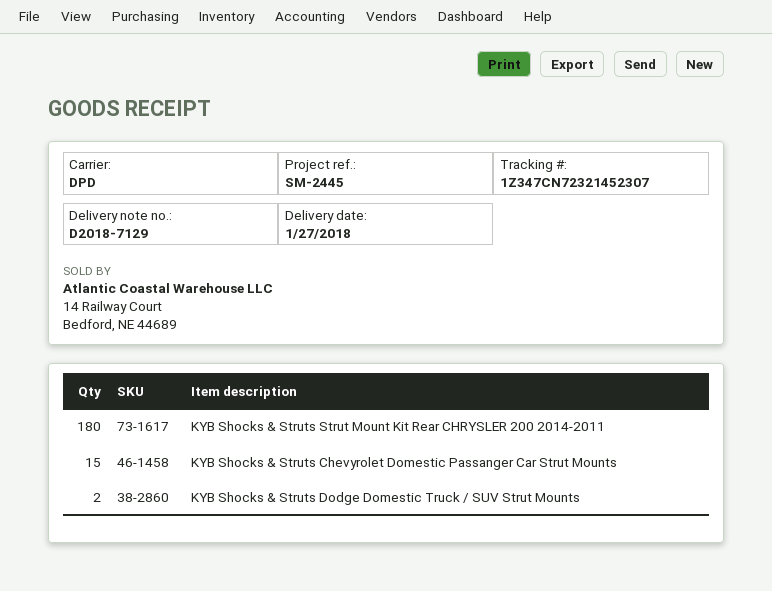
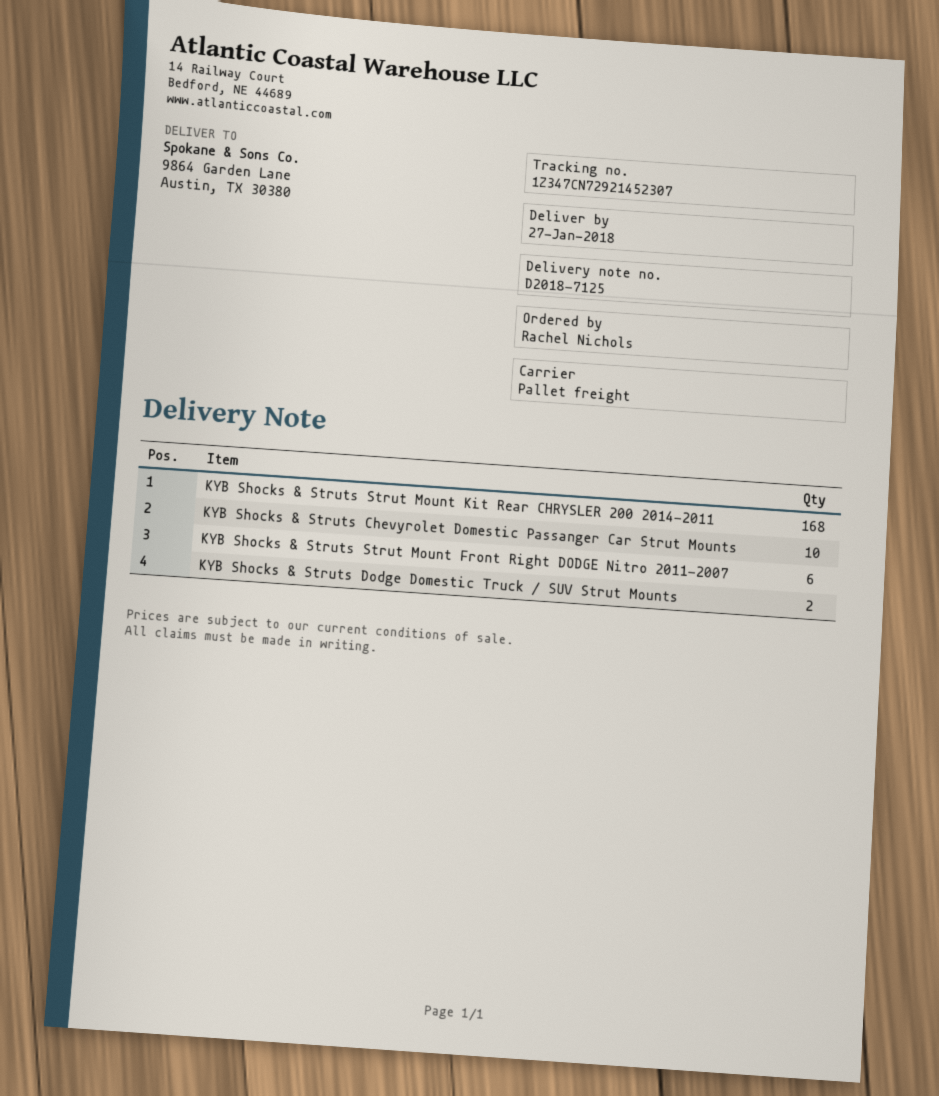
delivery note number: D2018-7129 -> D2018-7125
shipping method: DPD -> pallet freight
tracking number: 1Z347CN72321452307 -> 1Z347CN72921452307
KYB Shocks & Struts Strut Mount Kit Rear CHRYSLER 200 2014-2011: 180 -> 168
KYB Shocks & Struts Chevyrolet Domestic Passanger Car Strut Mounts: 15 -> 10
KYB Shocks & Struts Strut Mount Front Right DODGE Nitro 2011-2007: none -> 6

